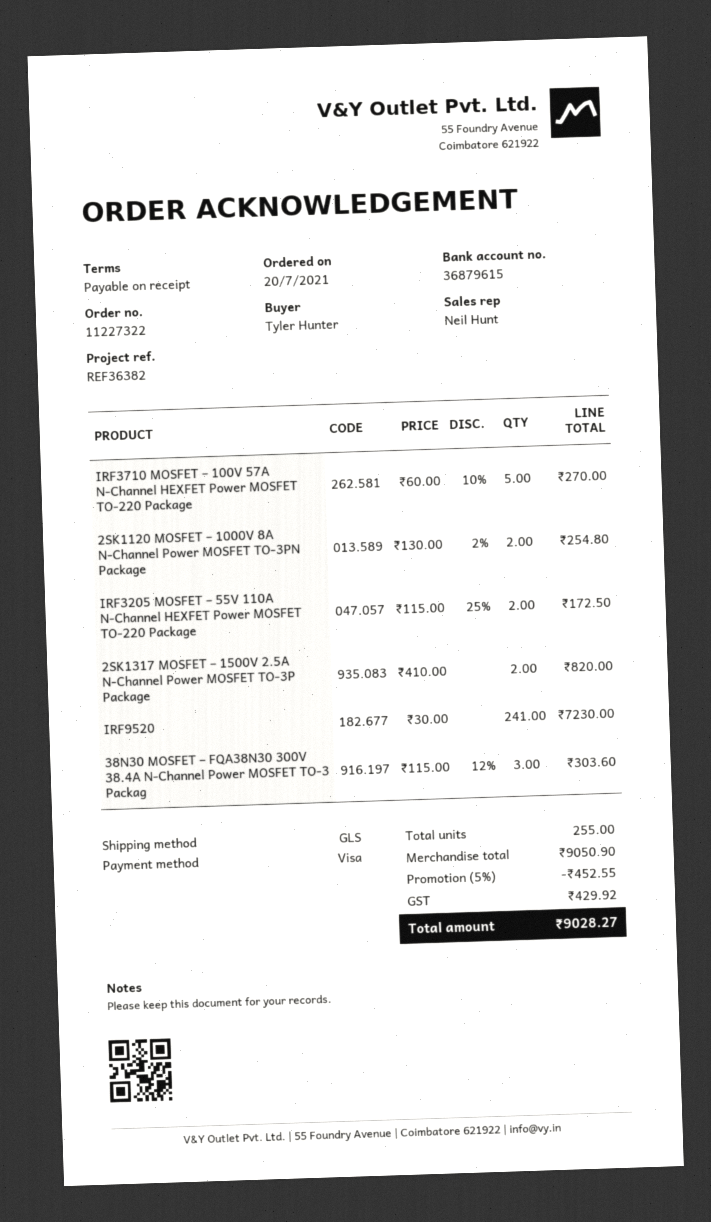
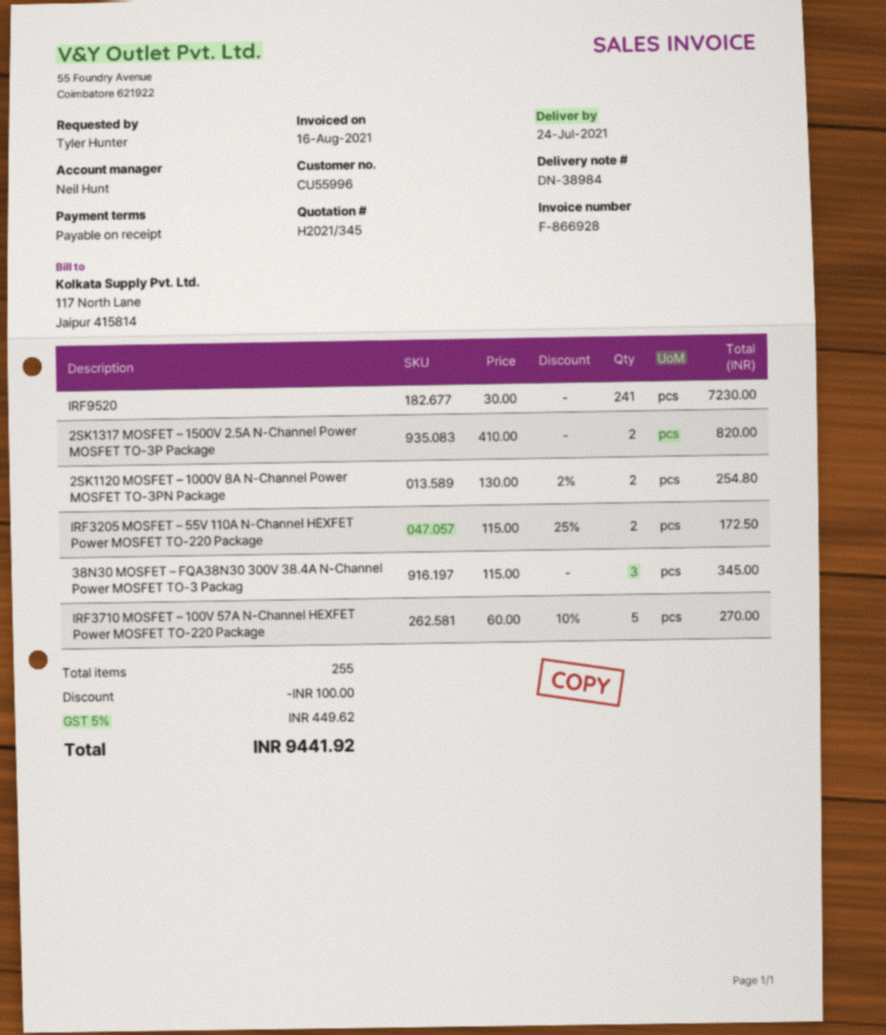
38N30 MOSFET – FQA38N30 300V 38.4A N-Channel Power MOSFET TO-3 Packag: 3 x 115.00 - 12% = 303.60 -> 3 x 115.00 = 345.00
discount: 452.55 -> 100.00
tax: 429.92 -> 449.62
total: 9028.27 -> 9441.92

